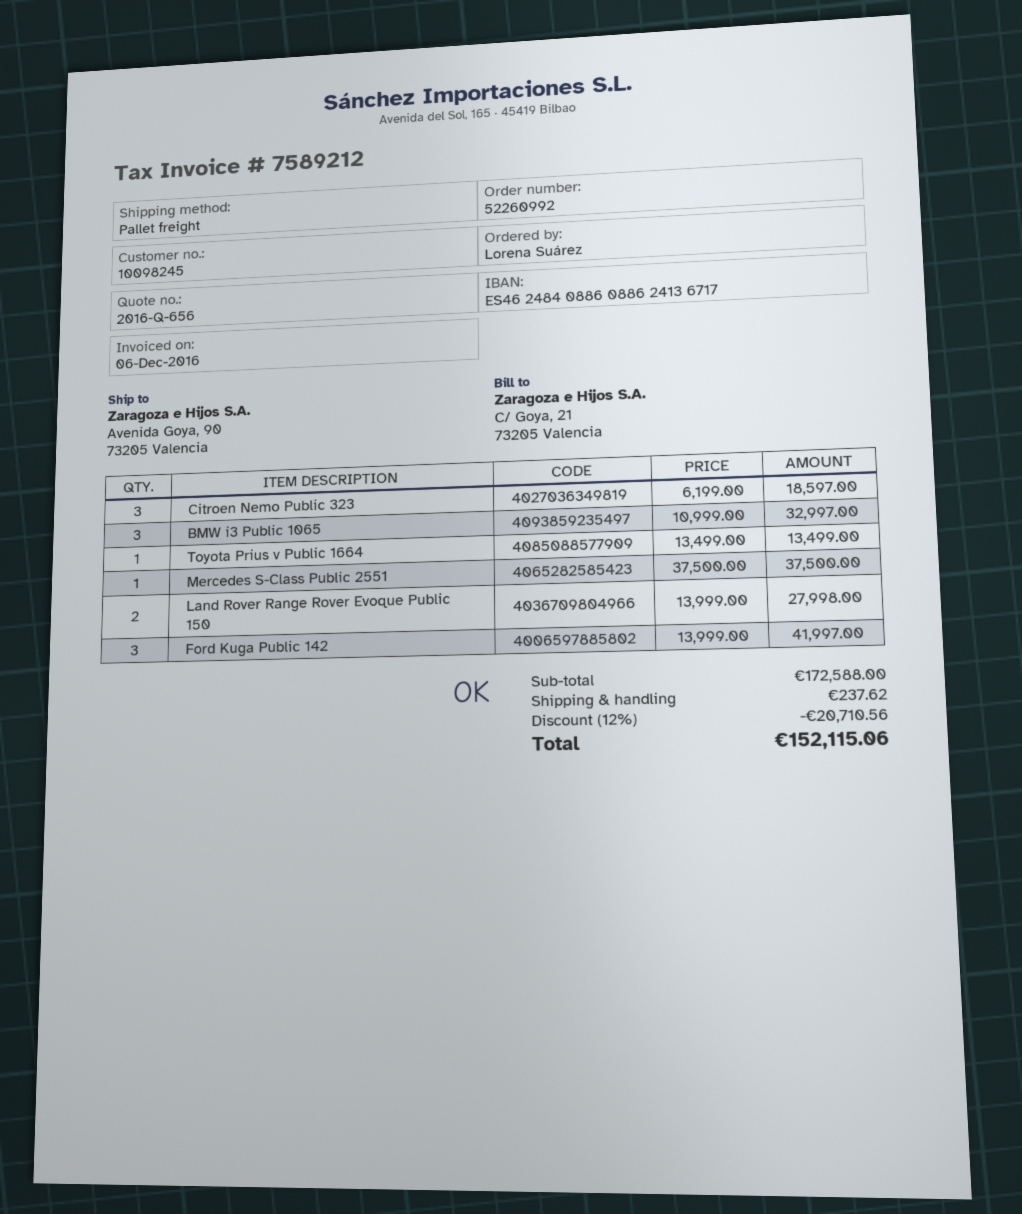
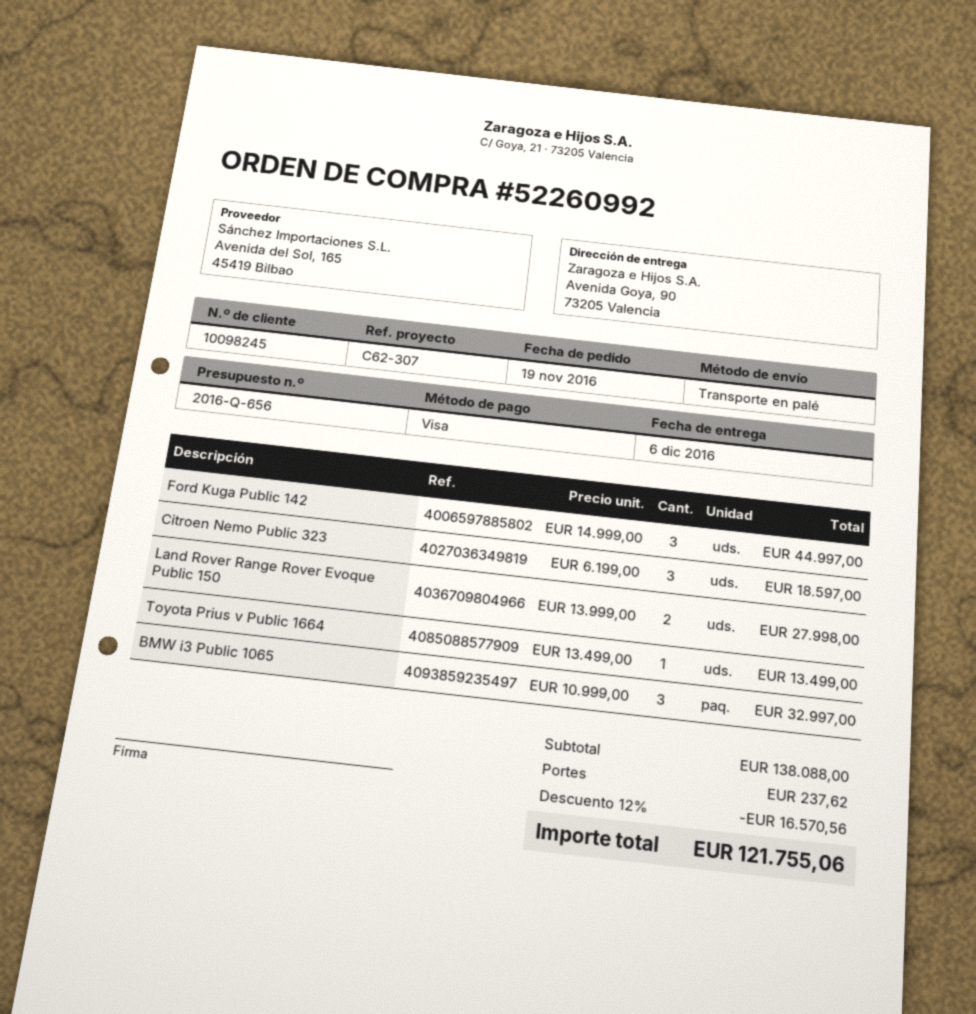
Mercedes S-Class Public 2551: 1 x 37500.00 = 37500.00 -> none
Ford Kuga Public 142: 3 x 13999.00 = 41997.00 -> 3 x 14999.00 = 44997.00
subtotal: 172588.00 -> 138088.00
discount: 12% = 20710.56 -> 12% = 16570.56
total: 152115.06 -> 121755.06

